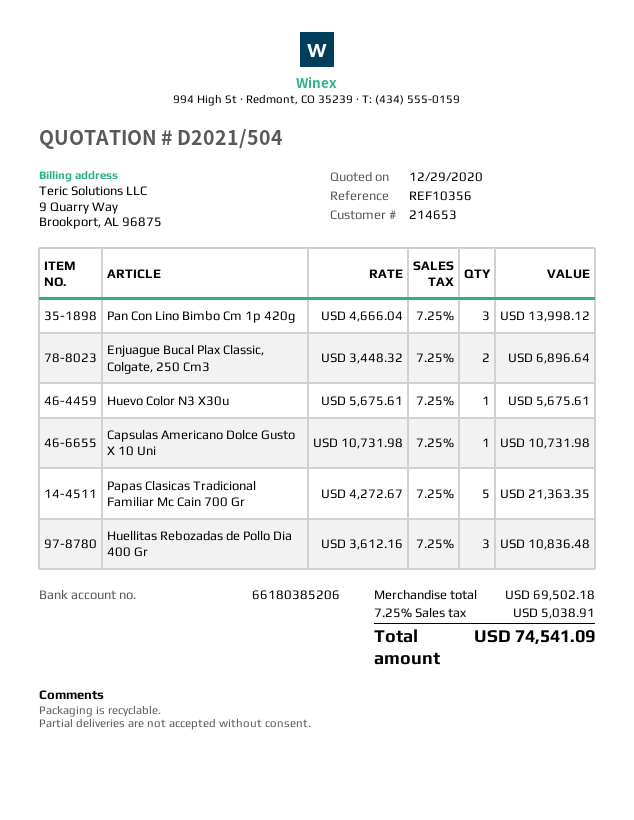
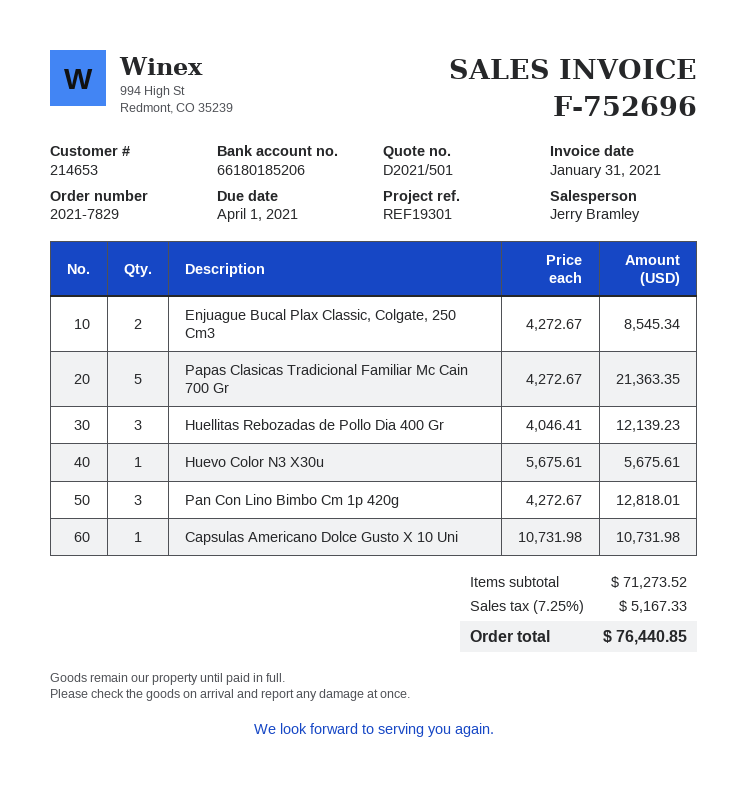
quote number: D2021/504 -> D2021/501
reference: REF10356 -> REF19301
bank account: 66180385206 -> 66180185206
Pan Con Lino Bimbo Cm 1p 420g: 3 x 4666.04 = 13998.12 -> 3 x 4272.67 = 12818.01
Enjuague Bucal Plax Classic, Colgate, 250 Cm3: 2 x 3448.32 = 6896.64 -> 2 x 4272.67 = 8545.34
Huellitas Rebozadas de Pollo Dia 400 Gr: 3 x 3612.16 = 10836.48 -> 3 x 4046.41 = 12139.23
subtotal: 69502.18 -> 71273.52
tax: 7.25% = 5038.91 -> 7.25% = 5167.33
total: 74541.09 -> 76440.85

